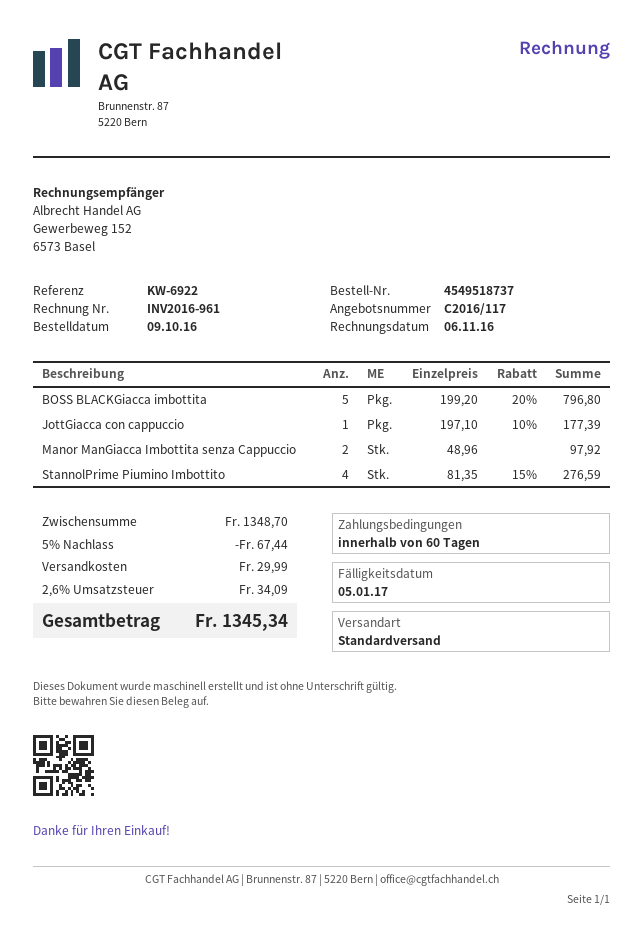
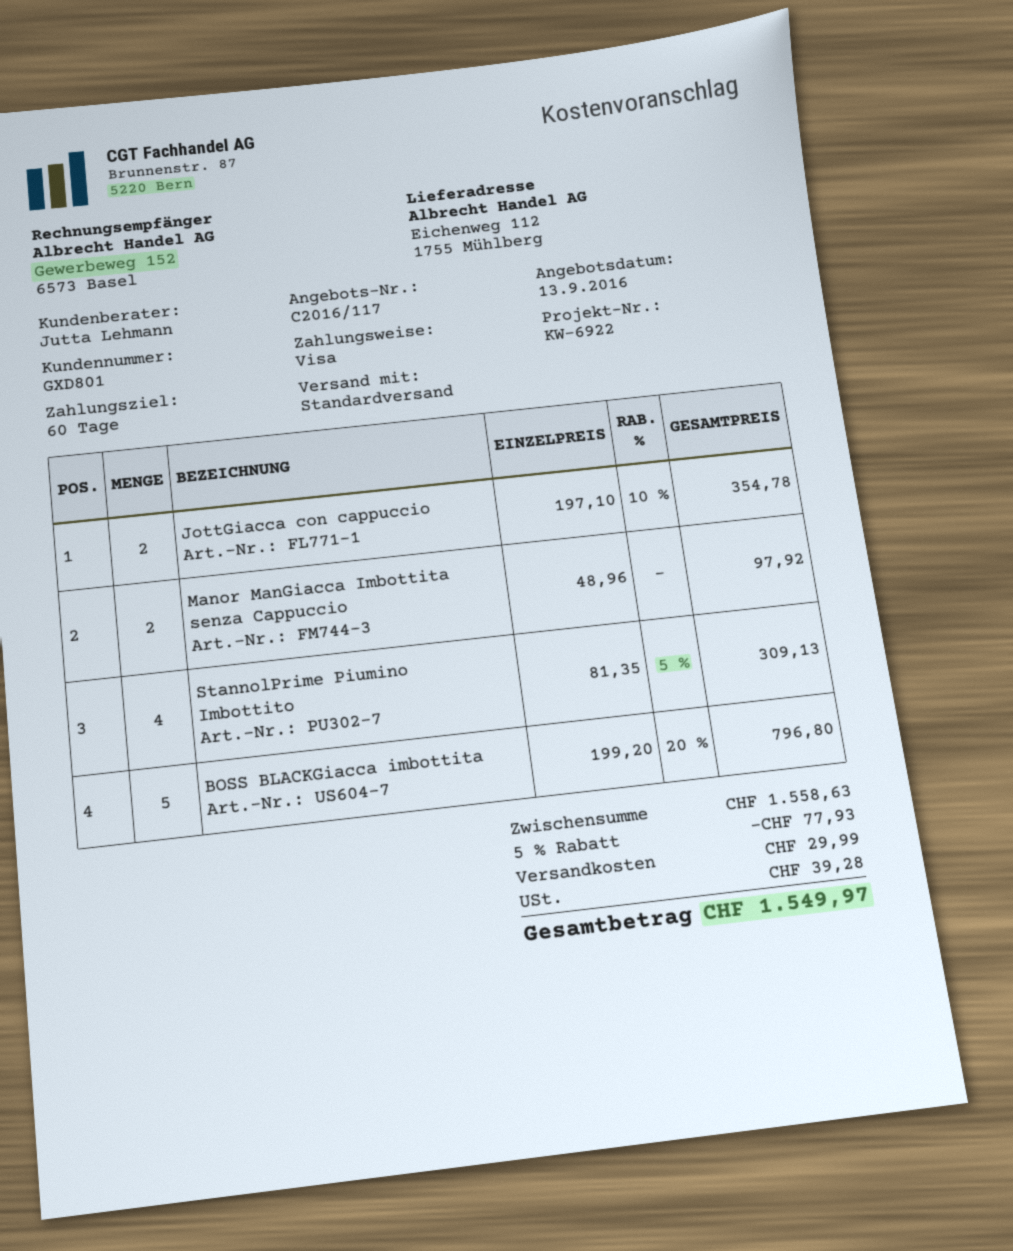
JottGiacca con cappuccio: 1 x 197.10 - 10% = 177.39 -> 2 x 197.10 - 10% = 354.78
StannolPrime Piumino Imbottito: 4 x 81.35 - 15% = 276.59 -> 4 x 81.35 - 5% = 309.13
subtotal: 1348.70 -> 1558.63
discount: 5% = 67.44 -> 5% = 77.93
tax: 34.09 -> 39.28
total: 1345.34 -> 1549.97

